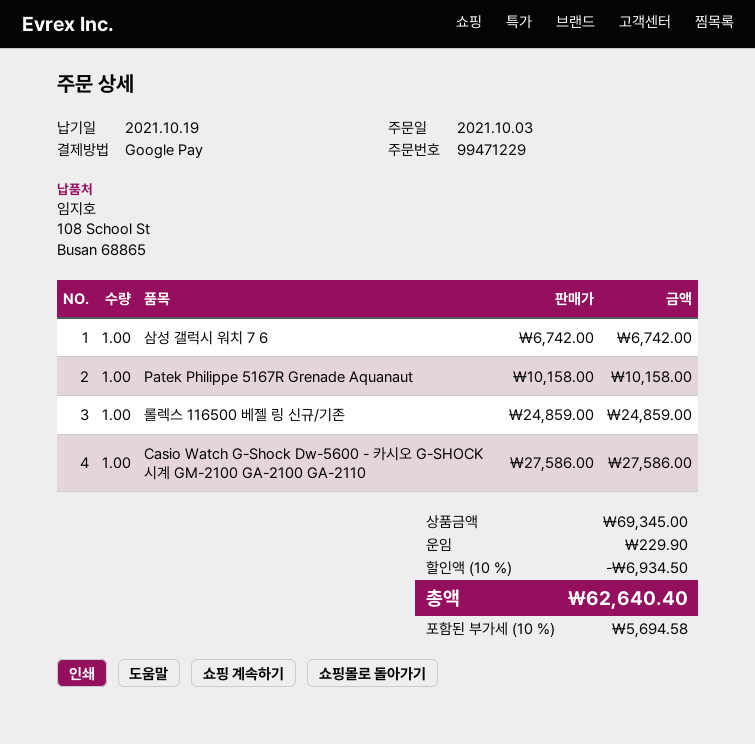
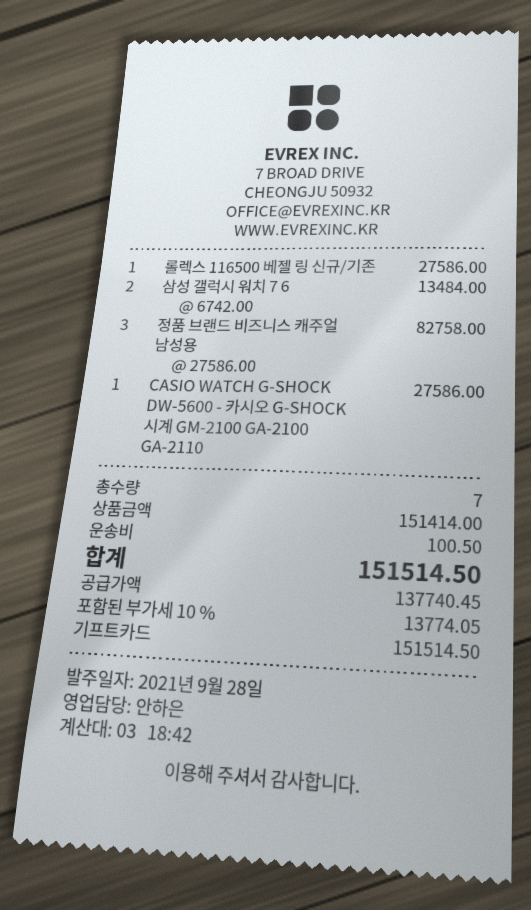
order date: 2021-10-03 -> 2021-09-28
payment method: Google Pay -> gift card
삼성 갤럭시 워치 7 6: 1 x 6742.00 = 6742.00 -> 2 x 6742.00 = 13484.00
Patek Philippe 5167R Grenade Aquanaut: 1 x 10158.00 = 10158.00 -> none
롤렉스 116500 베젤 링 신규/기존: 1 x 24859.00 = 24859.00 -> 1 x 27586.00 = 27586.00
정품 브랜드 비즈니스 캐주얼 남성용: none -> 3 x 27586.00 = 82758.00
subtotal: 69345.00 -> 151414.00
discount: 10% = 6934.50 -> none
shipping: 229.90 -> 100.50
tax: 10% = 5694.58 -> 10% = 13774.05
total: 62640.40 -> 151514.50

